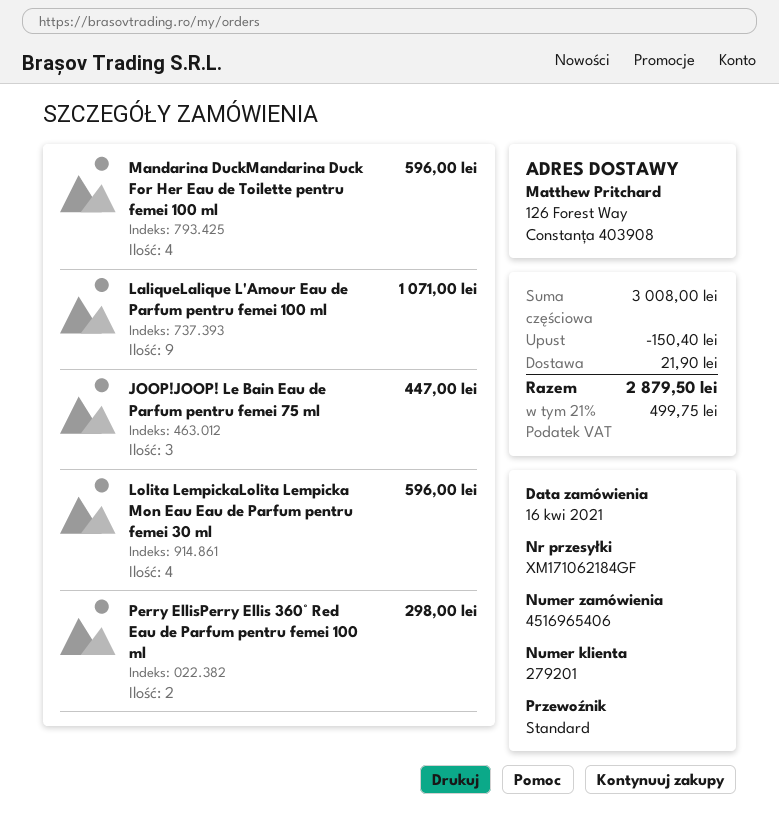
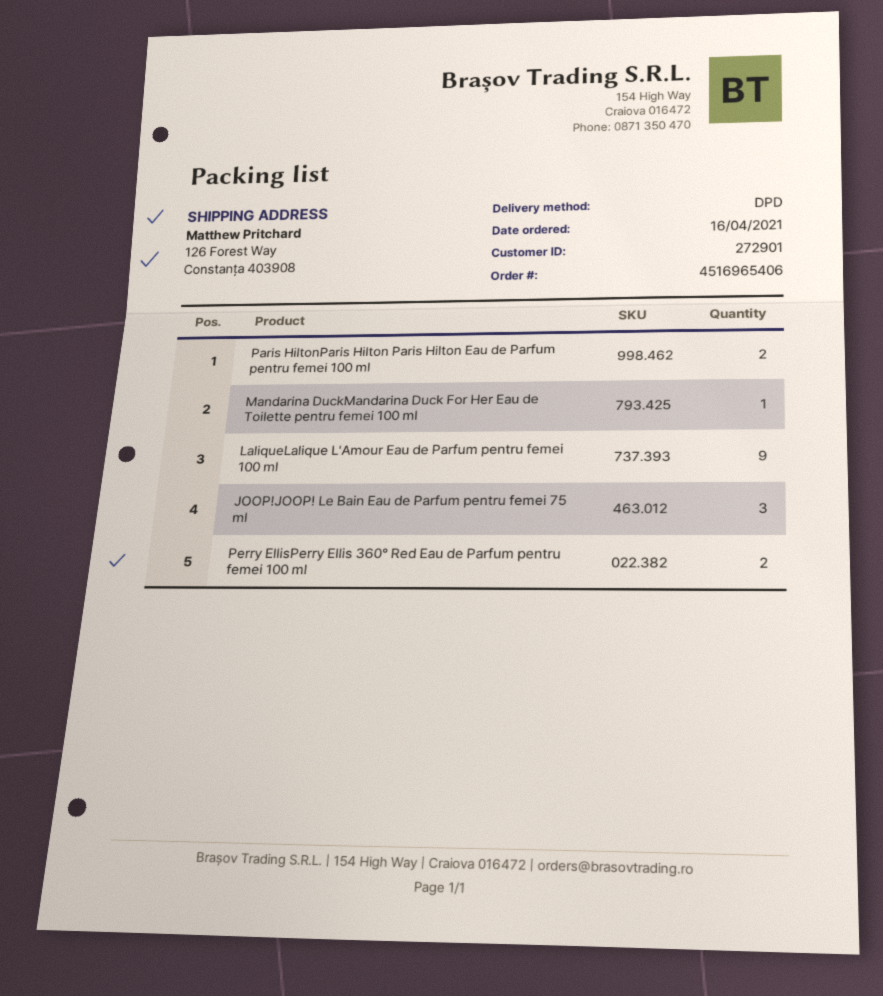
customer number: 279201 -> 272901
shipping method: standard -> DPD
Mandarina DuckMandarina Duck For Her Eau de Toilette pentru femei 100 ml: 4 -> 1
Lolita LempickaLolita Lempicka Mon Eau Eau de Parfum pentru femei 30 ml: 4 -> none
Paris HiltonParis Hilton Paris Hilton Eau de Parfum pentru femei 100 ml: none -> 2

